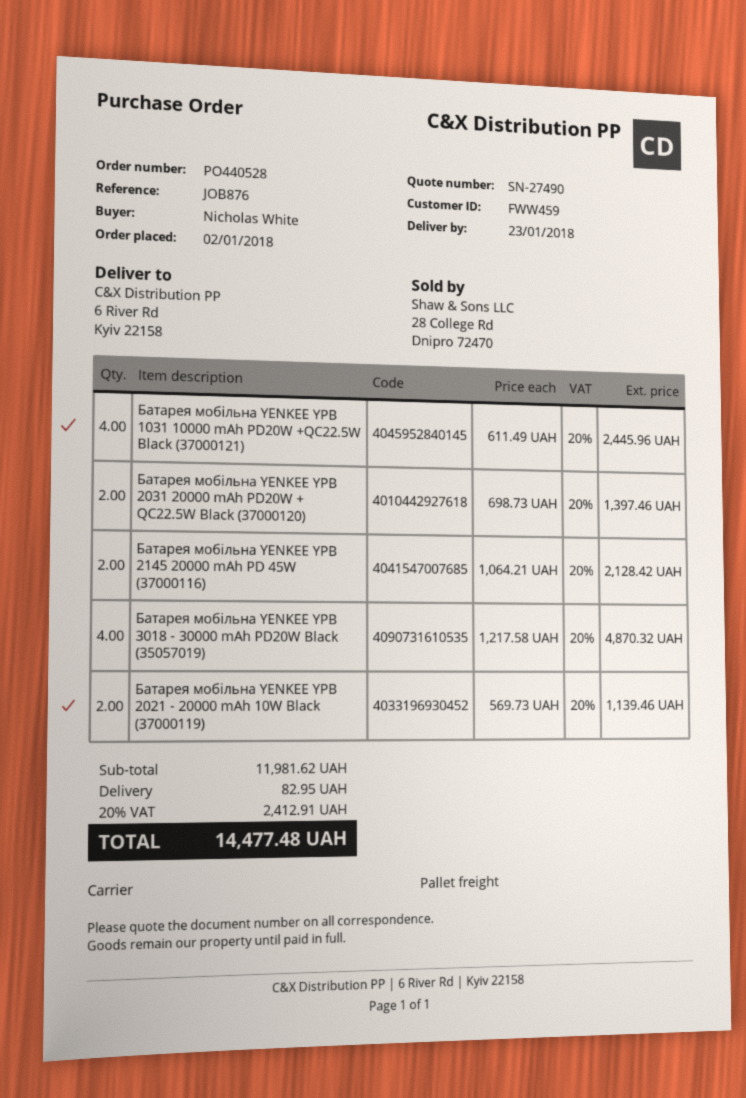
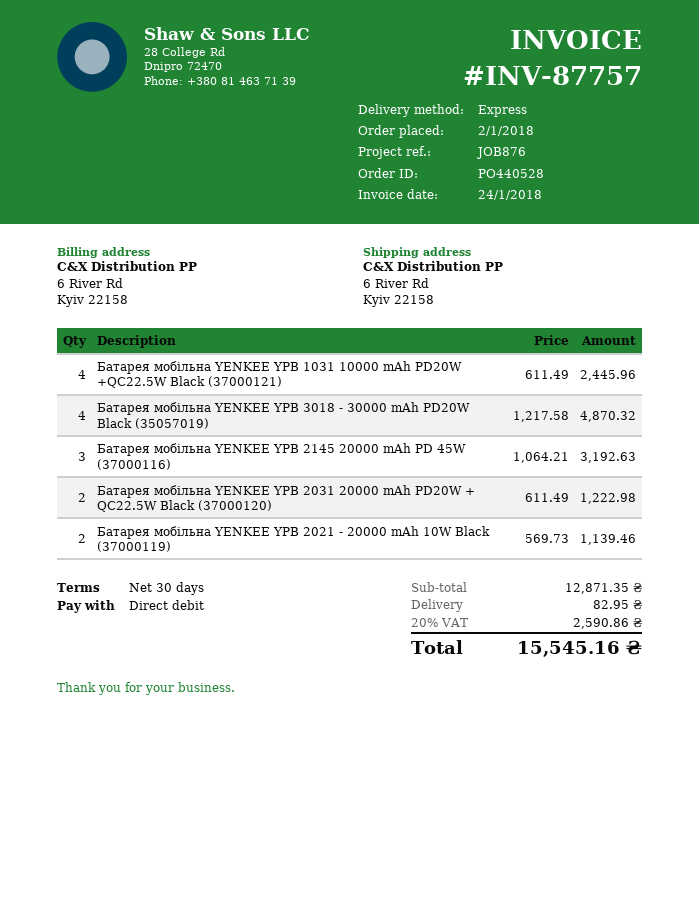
shipping method: pallet freight -> express
Батарея мобільна YENKEE YPB 2031 20000 mAh PD20W + QC22.5W Black (37000120): 2 x 698.73 = 1397.46 -> 2 x 611.49 = 1222.98
Батарея мобільна YENKEE YPB 2145 20000 mAh PD 45W (37000116): 2 x 1064.21 = 2128.42 -> 3 x 1064.21 = 3192.63
subtotal: 11981.62 -> 12871.35
tax: 20% = 2412.91 -> 20% = 2590.86
total: 14477.48 -> 15545.16

